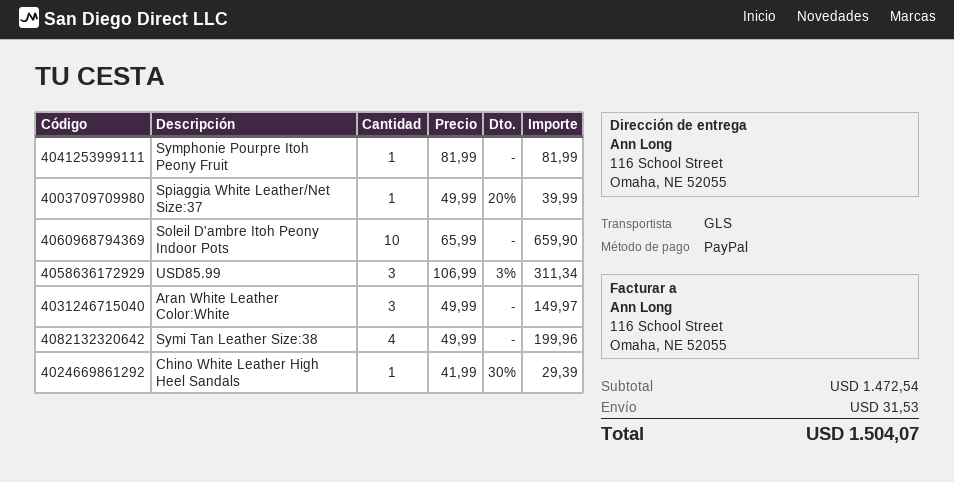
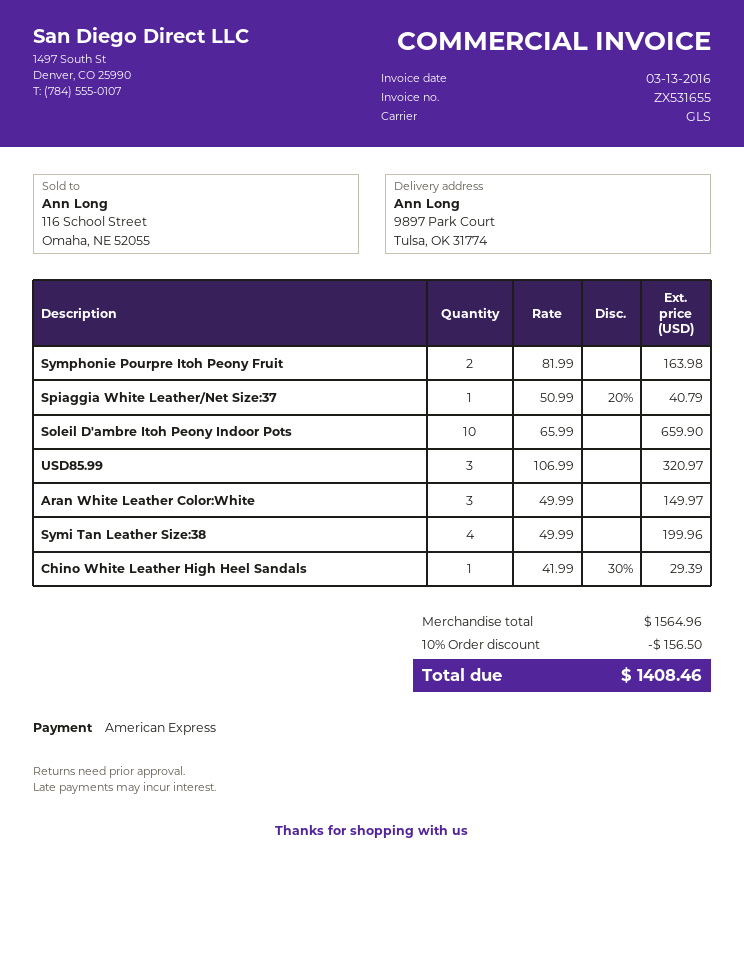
payment method: PayPal -> American Express
ship to: 116 School Street, Omaha, NE 52055 -> 9897 Park Court, Tulsa, OK 31774
Symphonie Pourpre Itoh Peony Fruit: 1 x 81.99 = 81.99 -> 2 x 81.99 = 163.98
Spiaggia White Leather/Net Size:37: 1 x 49.99 - 20% = 39.99 -> 1 x 50.99 - 20% = 40.79
USD85.99: 3 x 106.99 - 3% = 311.34 -> 3 x 106.99 = 320.97
subtotal: 1472.54 -> 1564.96
discount: none -> 10% = 156.50
shipping: 31.53 -> none
total: 1504.07 -> 1408.46

